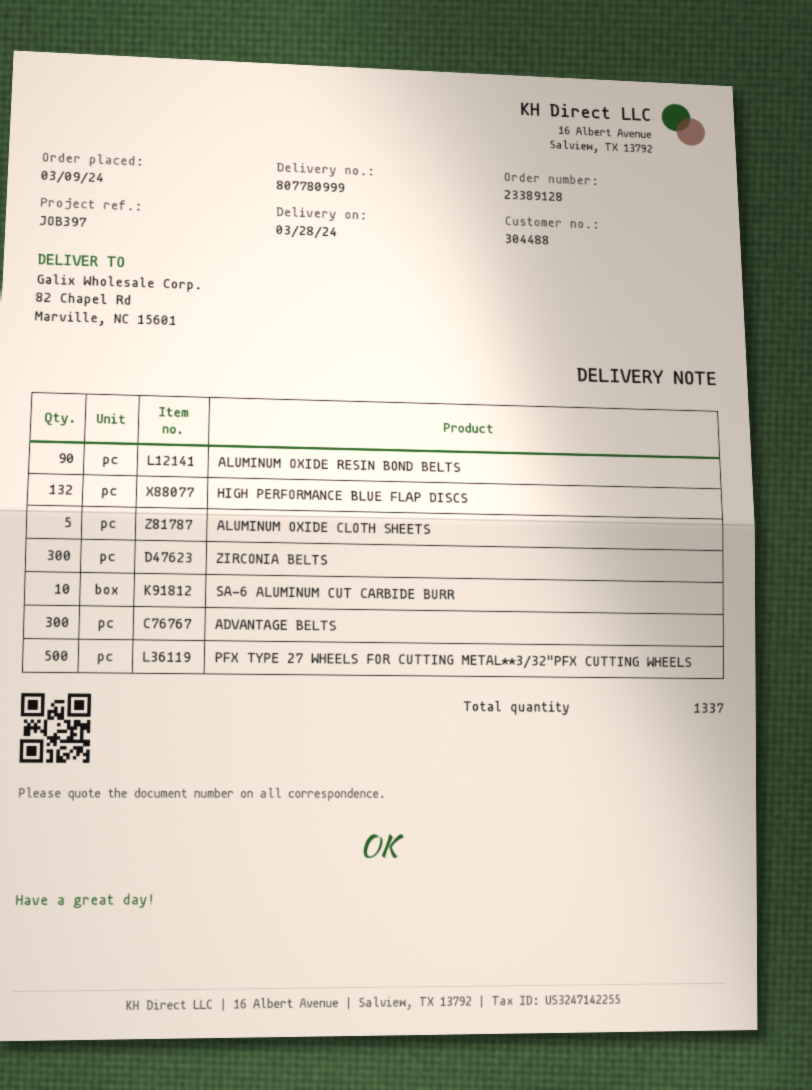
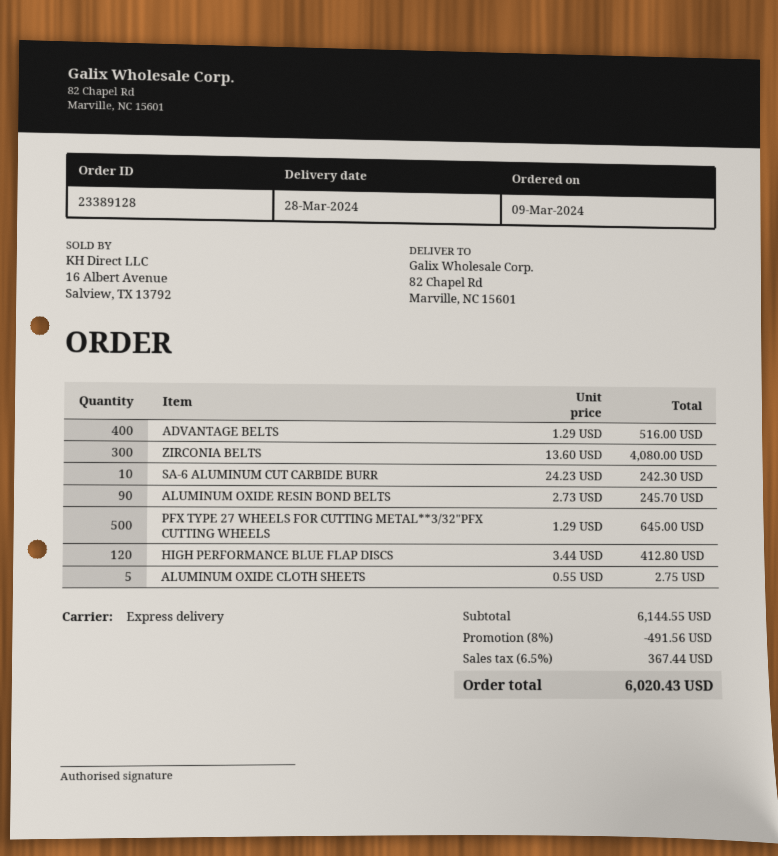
HIGH PERFORMANCE BLUE FLAP DISCS: 132 -> 120
ADVANTAGE BELTS: 300 -> 400

